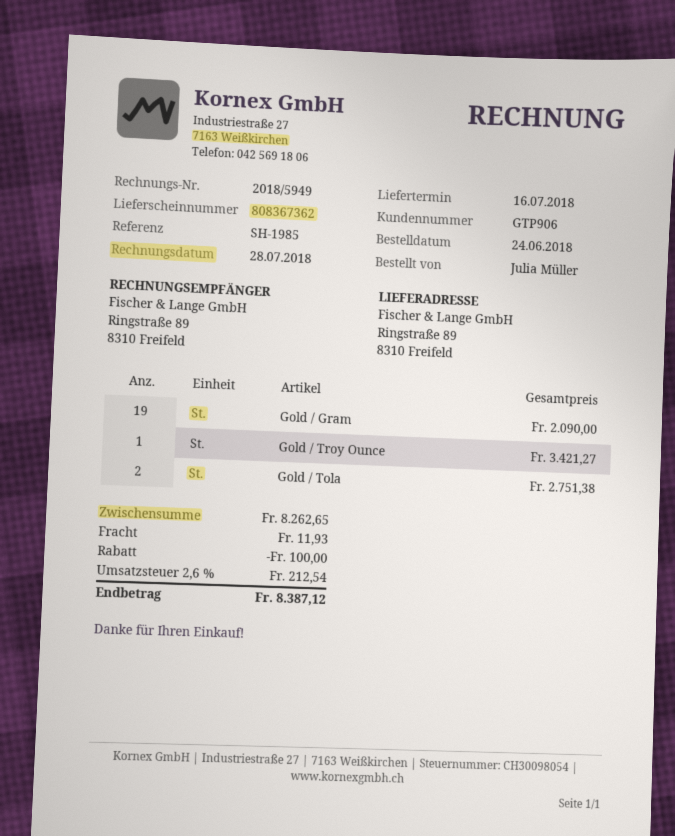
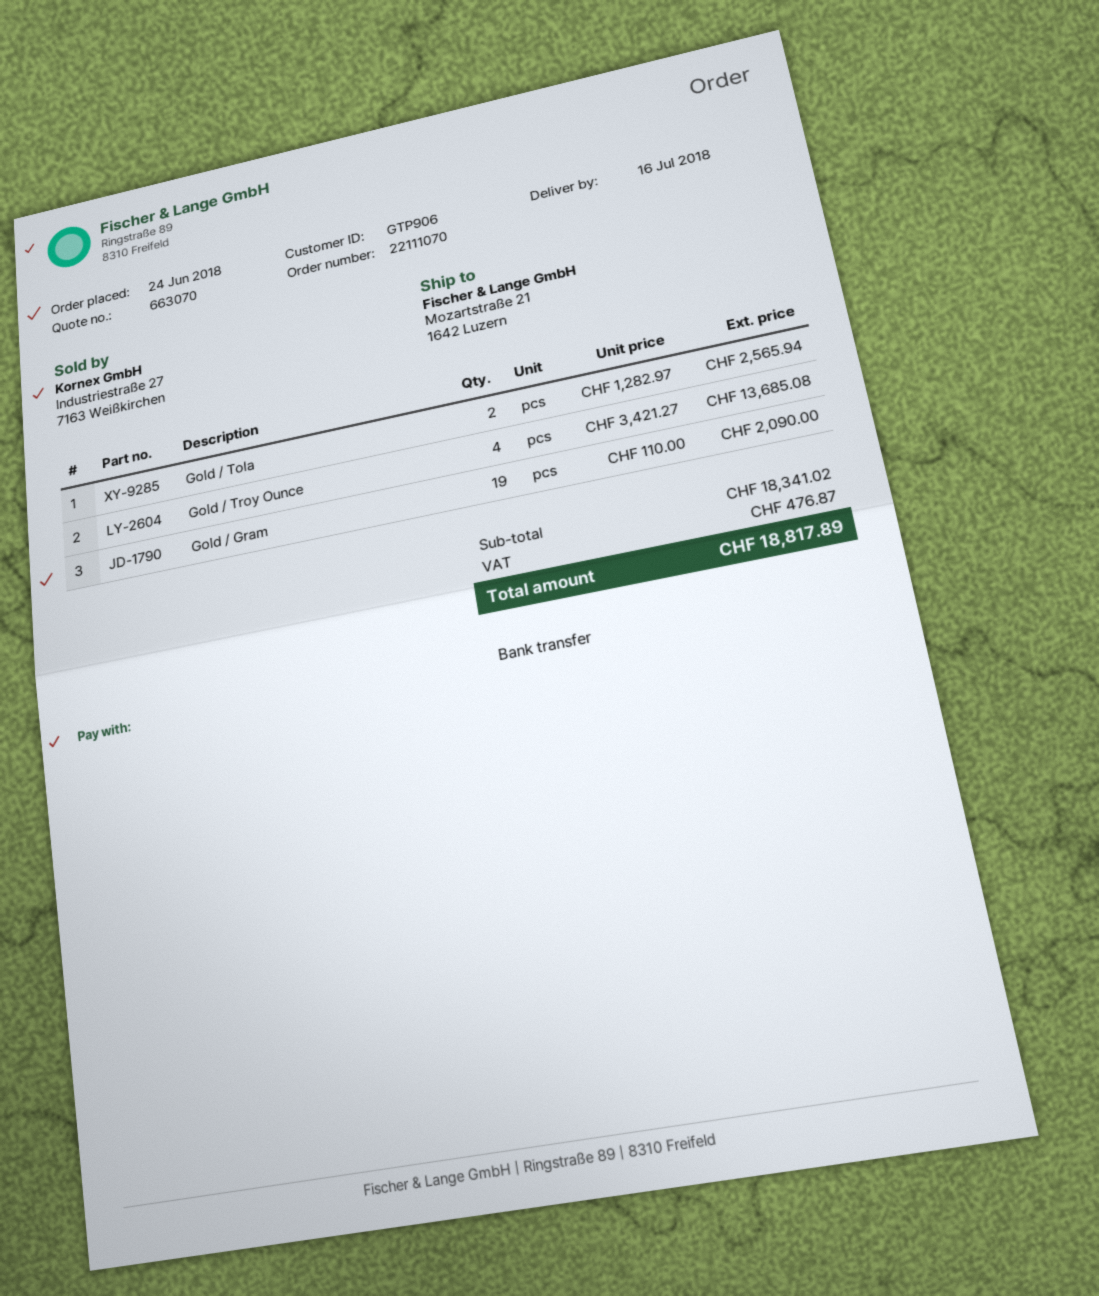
ship to: Ringstraße 89, 8310 Freifeld -> Mozartstraße 21, 1642 Luzern
Gold / Troy Ounce: 1 for 3421.27 -> 4 for 13685.08
Gold / Tola: 2 for 2751.38 -> 2 for 2565.94
subtotal: 8262.65 -> 18341.02
discount: 100.00 -> none
shipping: 11.93 -> none
tax: 212.54 -> 476.87
total: 8387.12 -> 18817.89

